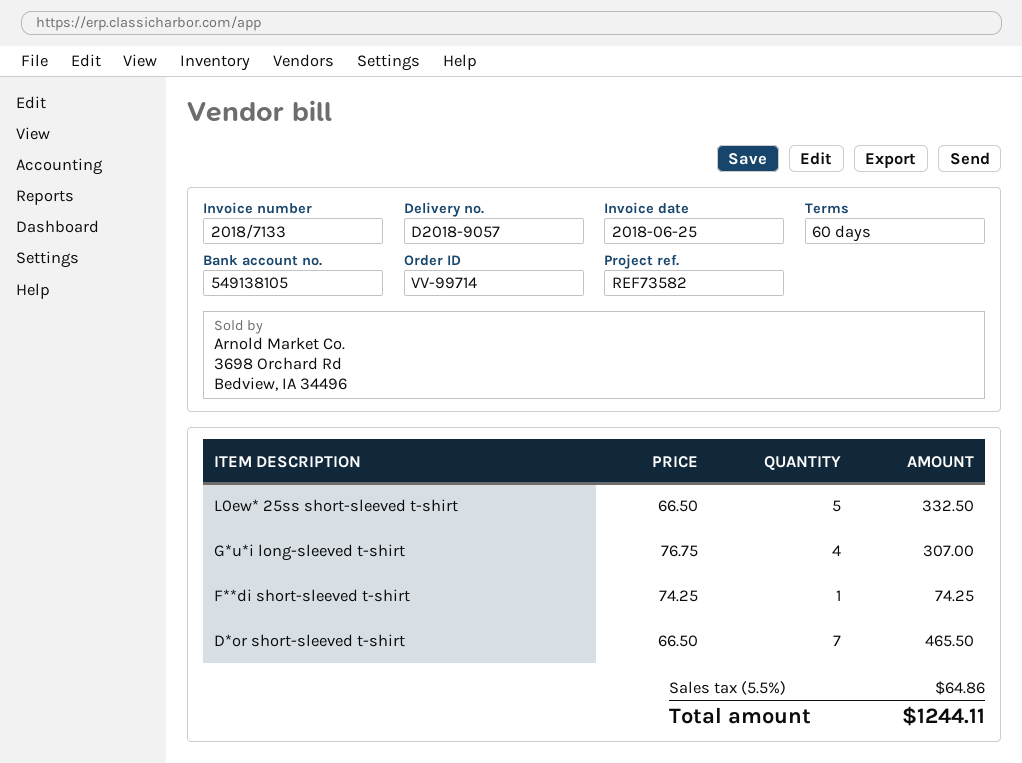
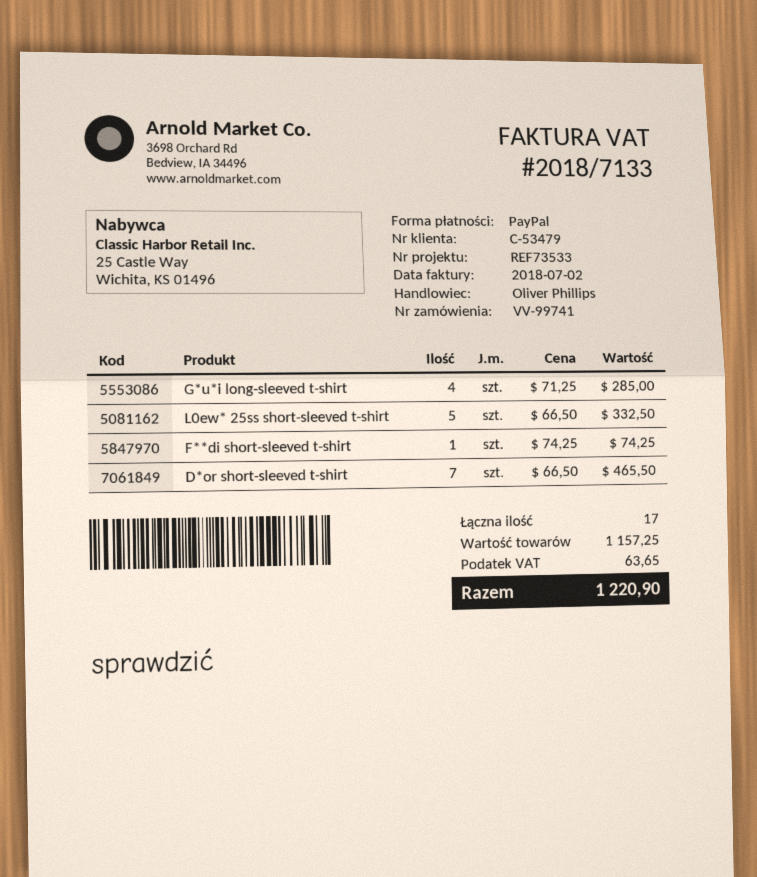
order number: VV-99714 -> VV-99741
invoice date: 2018-06-25 -> 2018-07-02
reference: REF73582 -> REF73533
G*u*i long-sleeved t-shirt: 4 x 76.75 = 307.00 -> 4 x 71.25 = 285.00
tax: 64.86 -> 63.65
total: 1244.11 -> 1220.90

